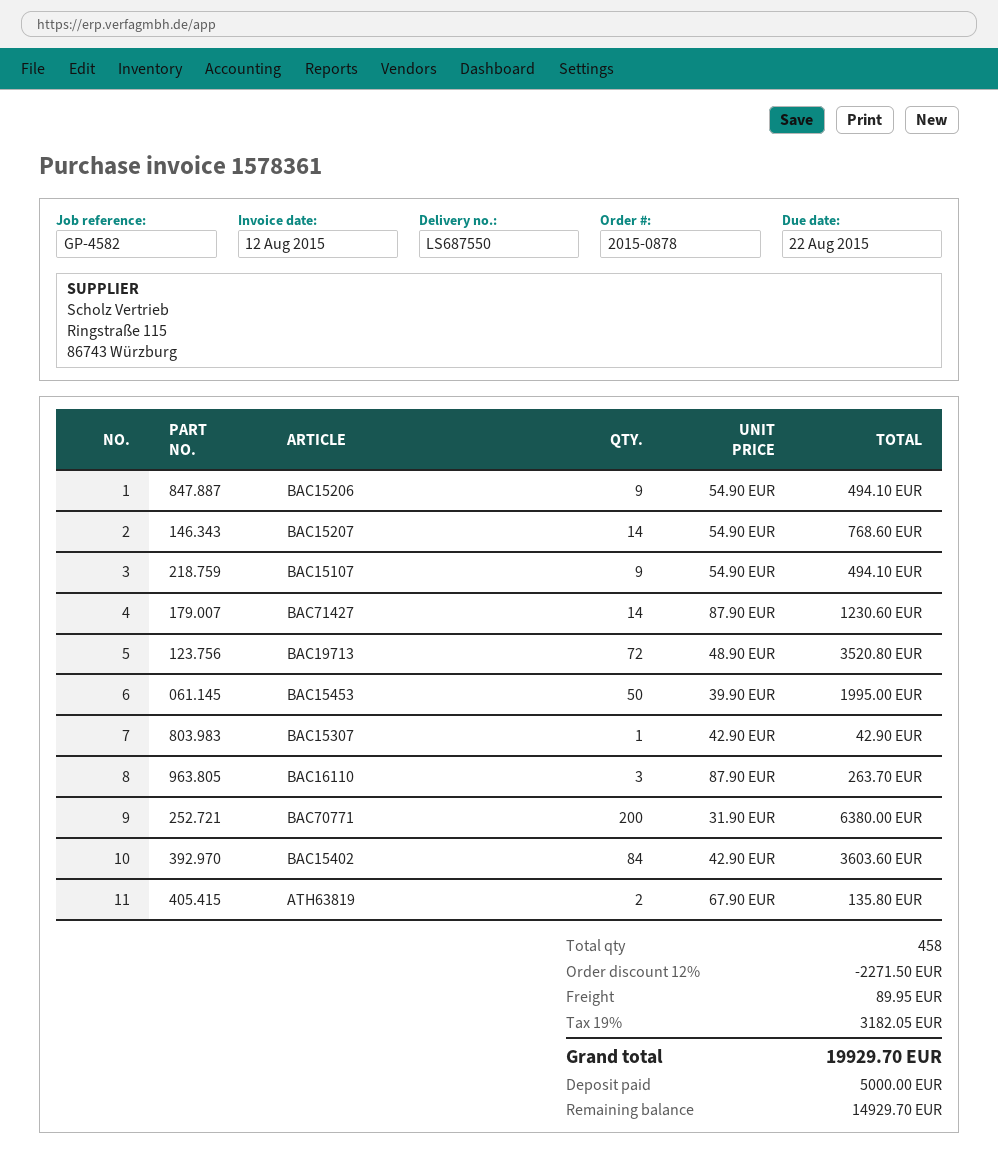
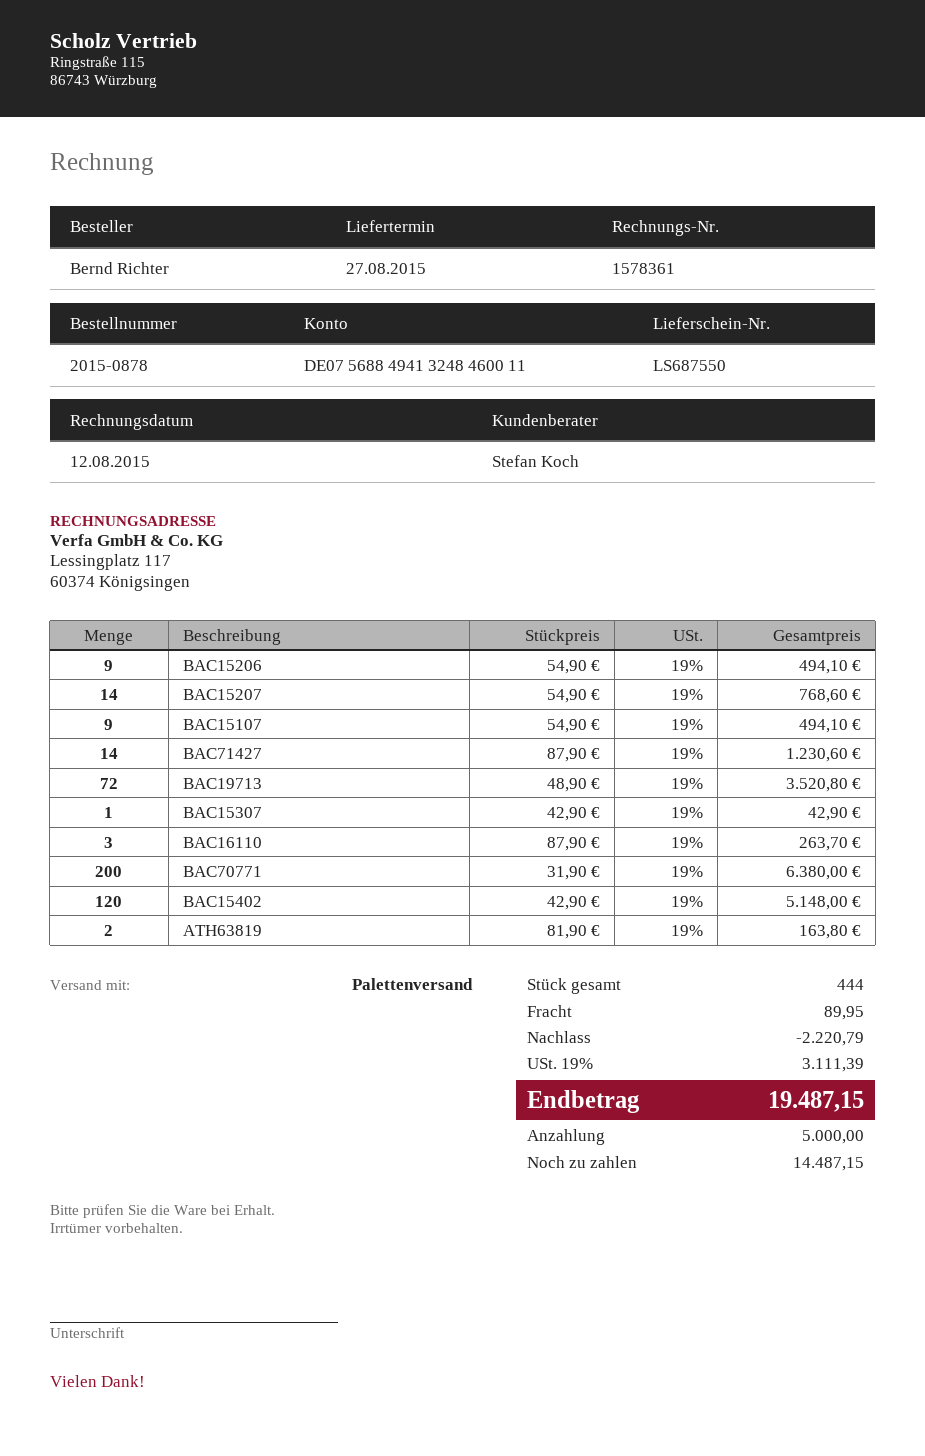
BAC15453: 50 x 39.90 = 1995.00 -> none
BAC15402: 84 x 42.90 = 3603.60 -> 120 x 42.90 = 5148.00
ATH63819: 2 x 67.90 = 135.80 -> 2 x 81.90 = 163.80
total quantity: 458 -> 444
discount: 2271.50 -> 2220.79
tax: 19% = 3182.05 -> 19% = 3111.39
total: 19929.70 -> 19487.15
balance: 14929.70 -> 14487.15

